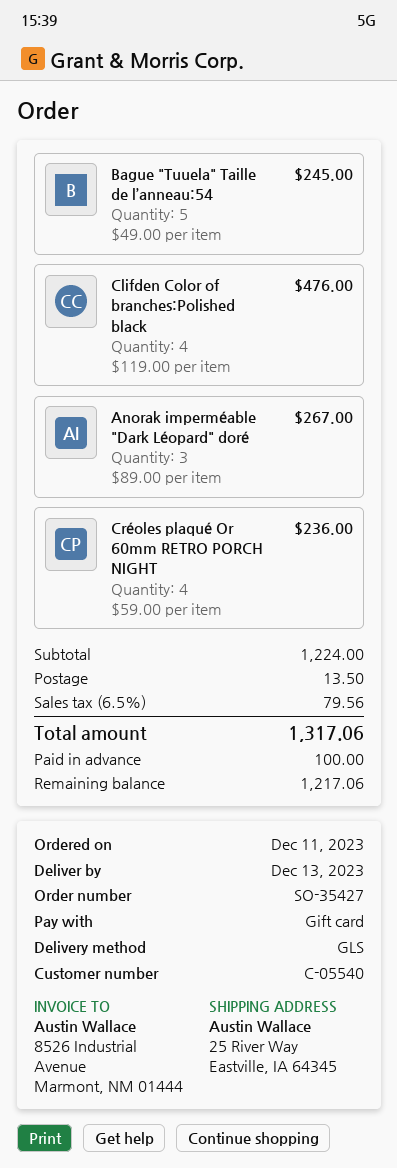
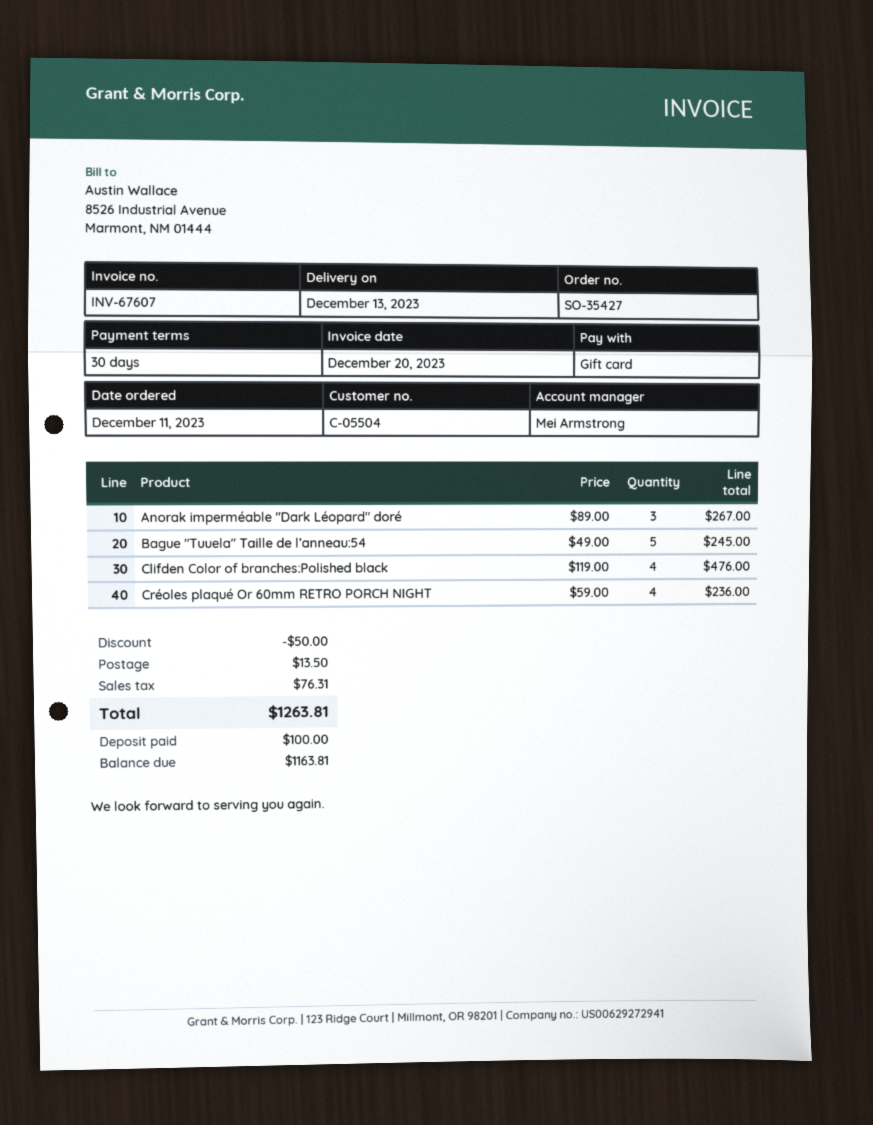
customer number: C-05540 -> C-05504
discount: none -> 50.00
tax: 79.56 -> 76.31
total: 1317.06 -> 1263.81
balance: 1217.06 -> 1163.81

